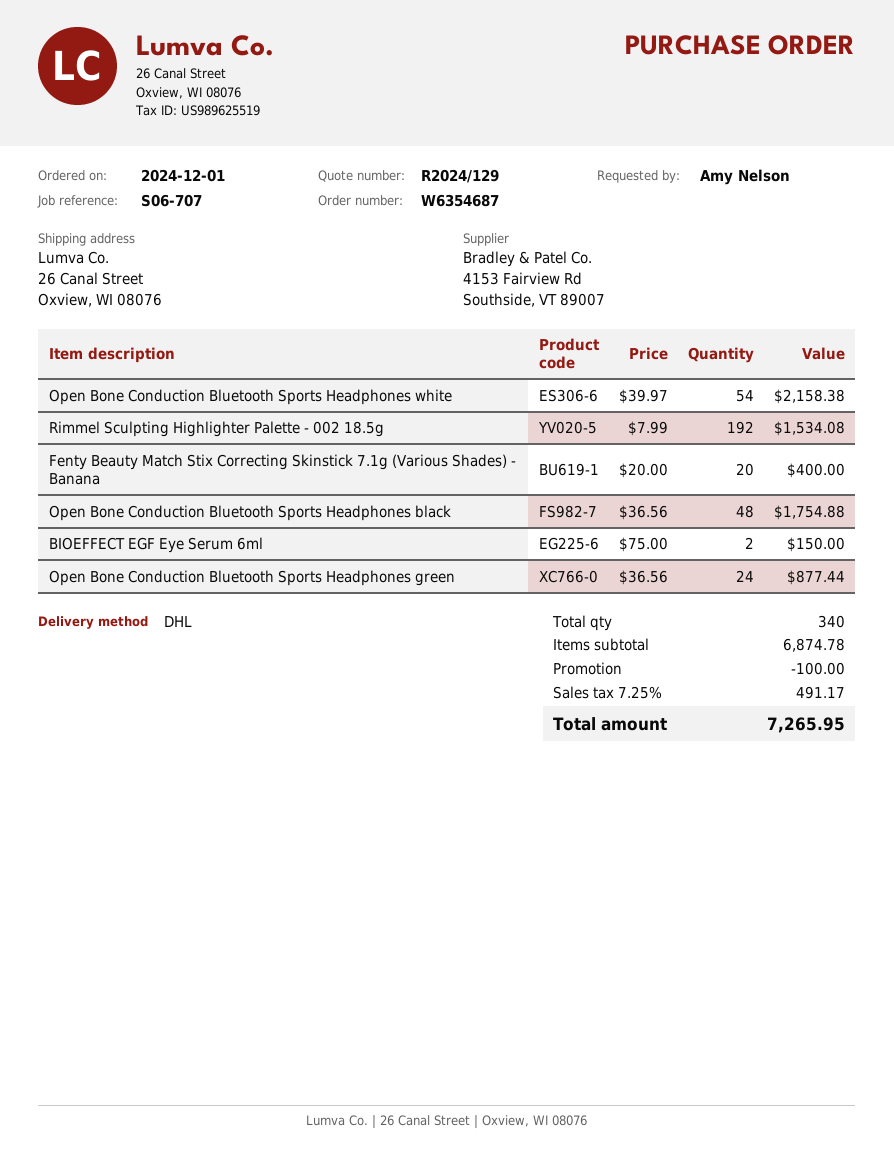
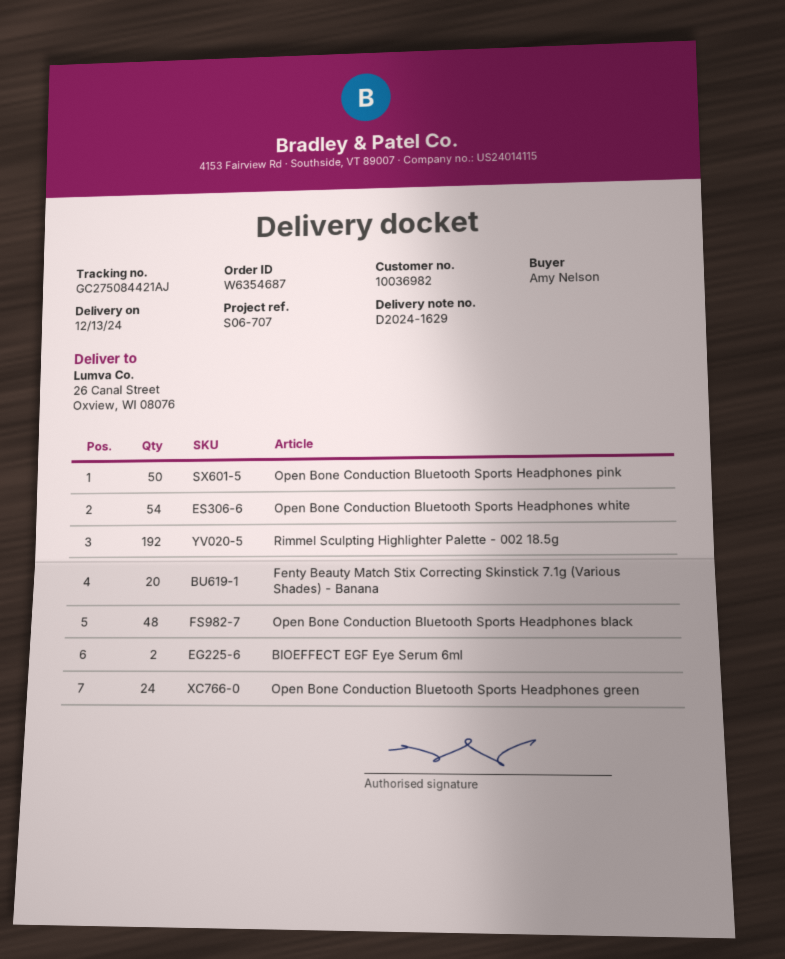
Open Bone Conduction Bluetooth Sports Headphones pink: none -> 50

